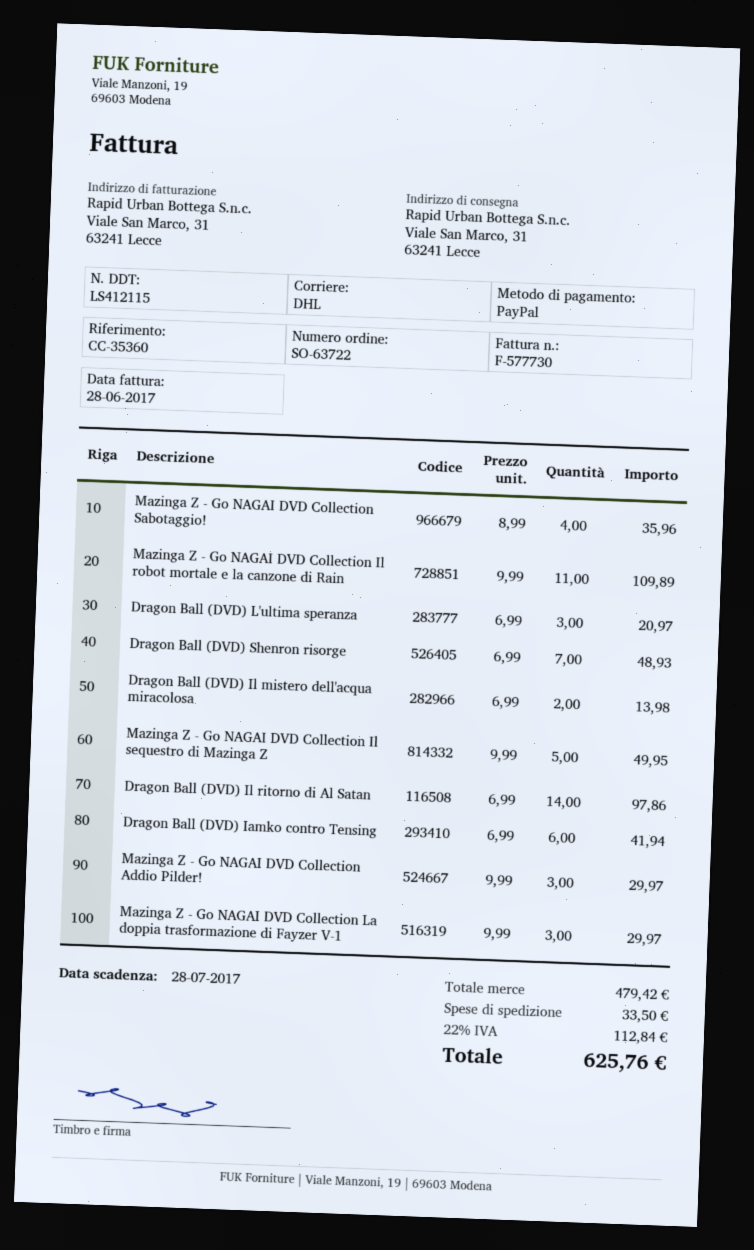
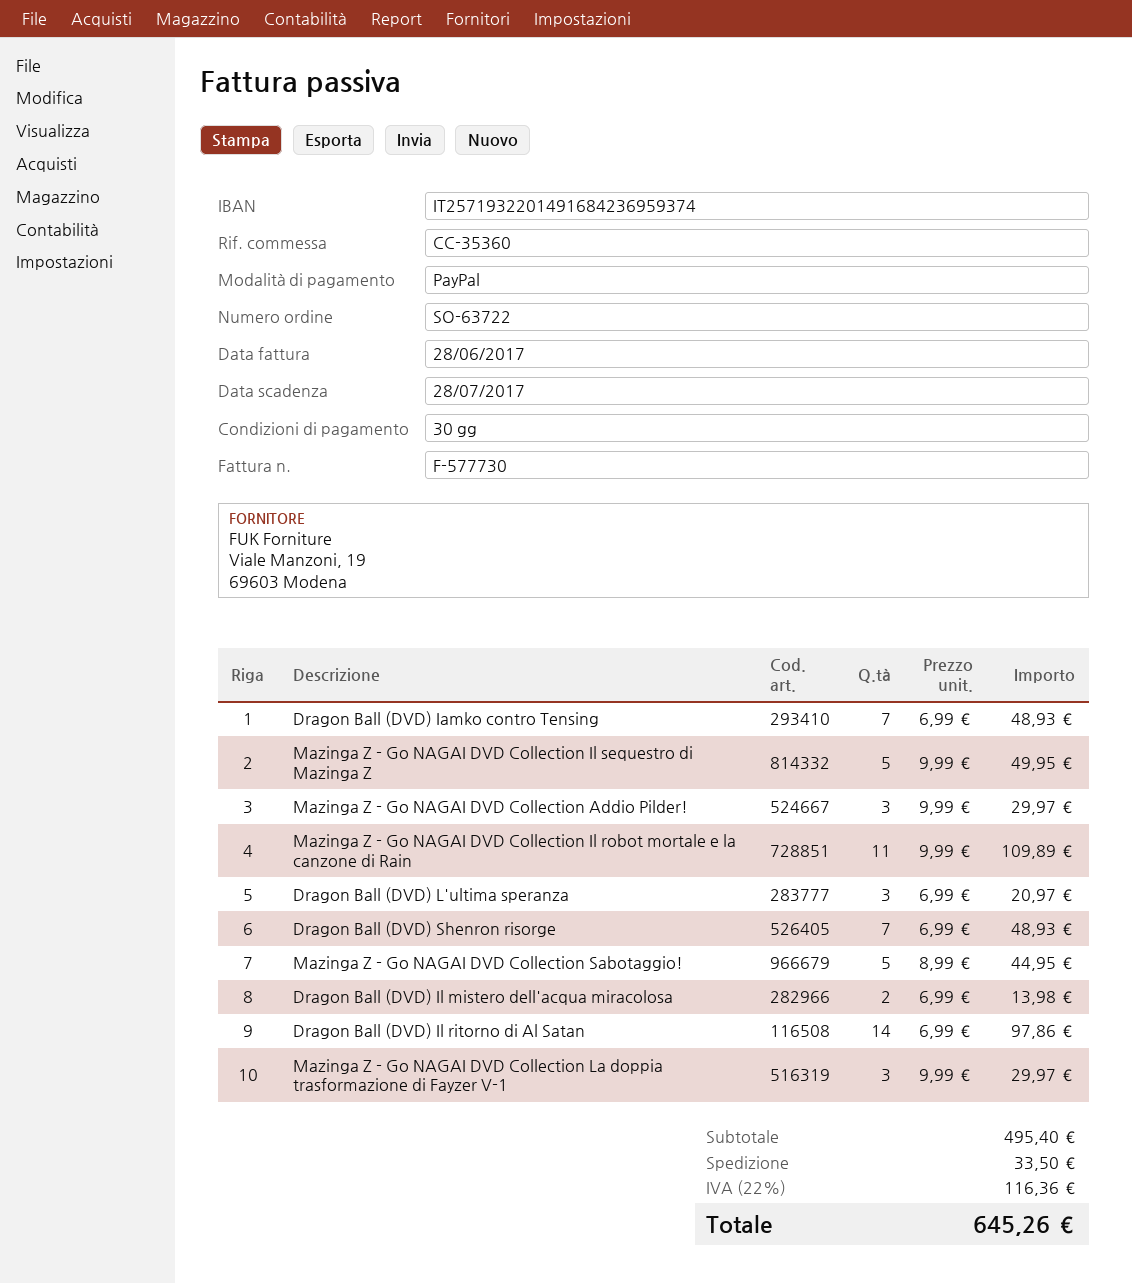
Mazinga Z - Go NAGAI DVD Collection Sabotaggio!: 4 x 8.99 = 35.96 -> 5 x 8.99 = 44.95
Dragon Ball (DVD) Iamko contro Tensing: 6 x 6.99 = 41.94 -> 7 x 6.99 = 48.93
subtotal: 479.42 -> 495.40
tax: 22% = 112.84 -> 22% = 116.36
total: 625.76 -> 645.26

